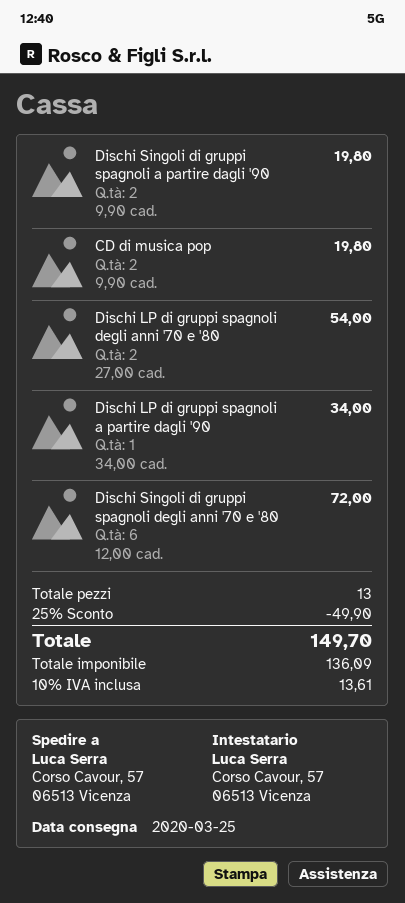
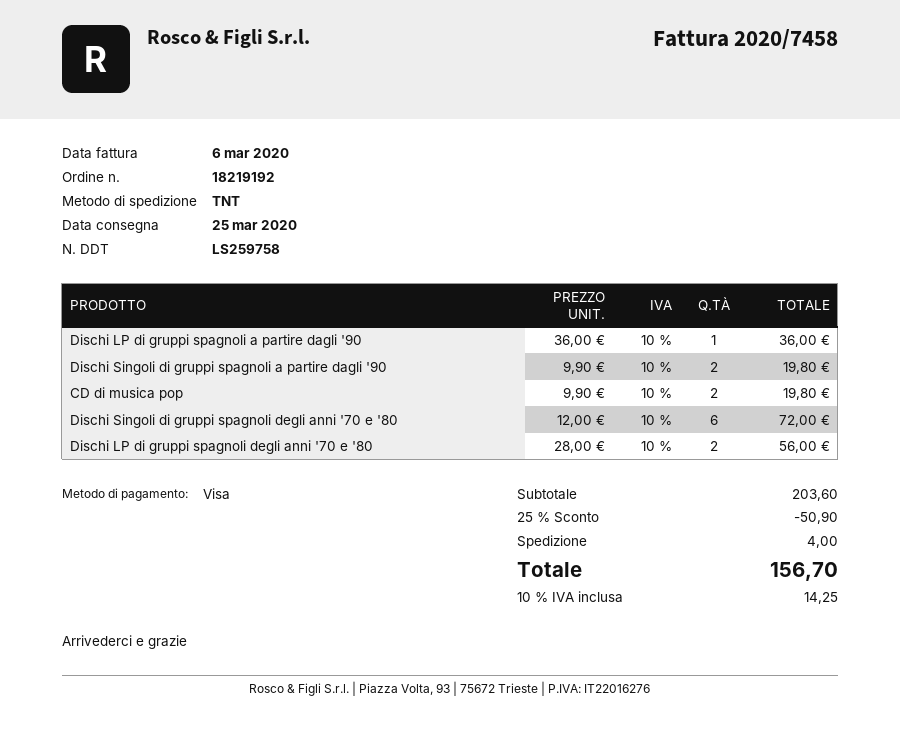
Dischi LP di gruppi spagnoli degli anni '70 e '80: 2 x 27.00 = 54.00 -> 2 x 28.00 = 56.00
Dischi LP di gruppi spagnoli a partire dagli '90: 1 x 34.00 = 34.00 -> 1 x 36.00 = 36.00
discount: 25% = 49.90 -> 25% = 50.90
shipping: none -> 4.00
tax: 10% = 13.61 -> 10% = 14.25
total: 149.70 -> 156.70

